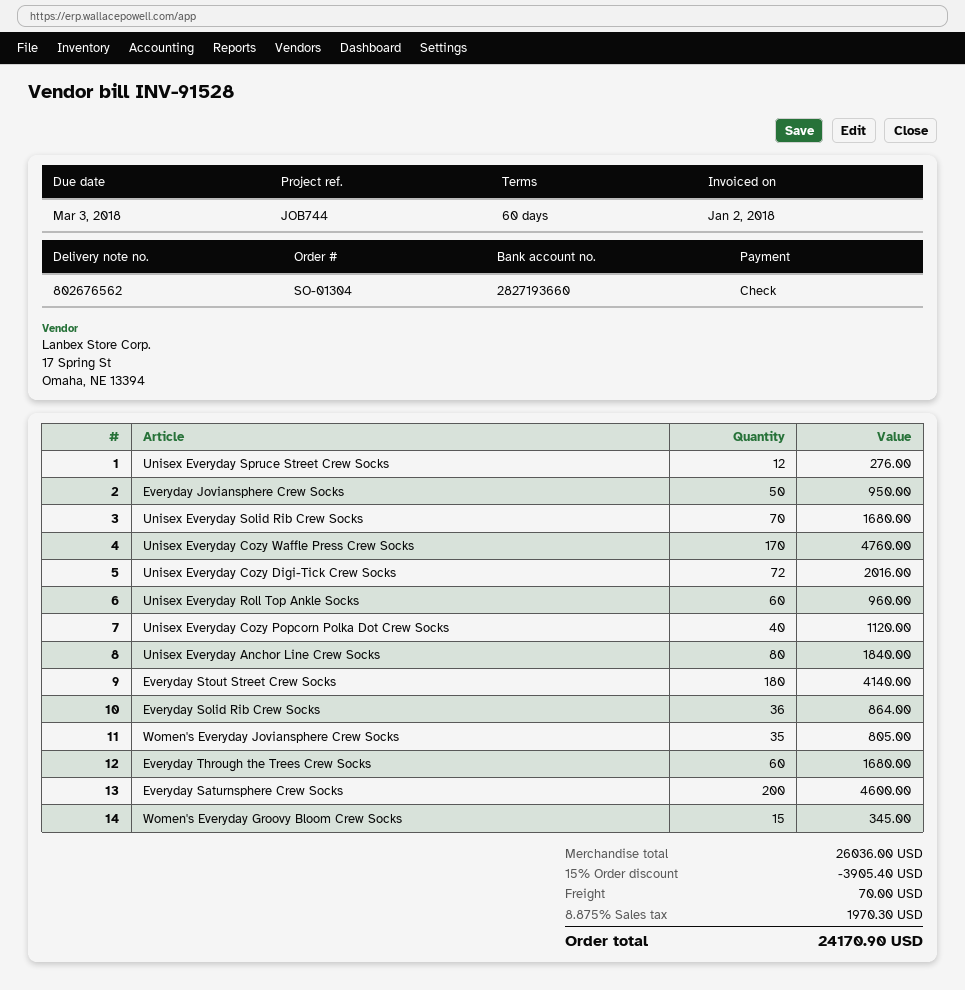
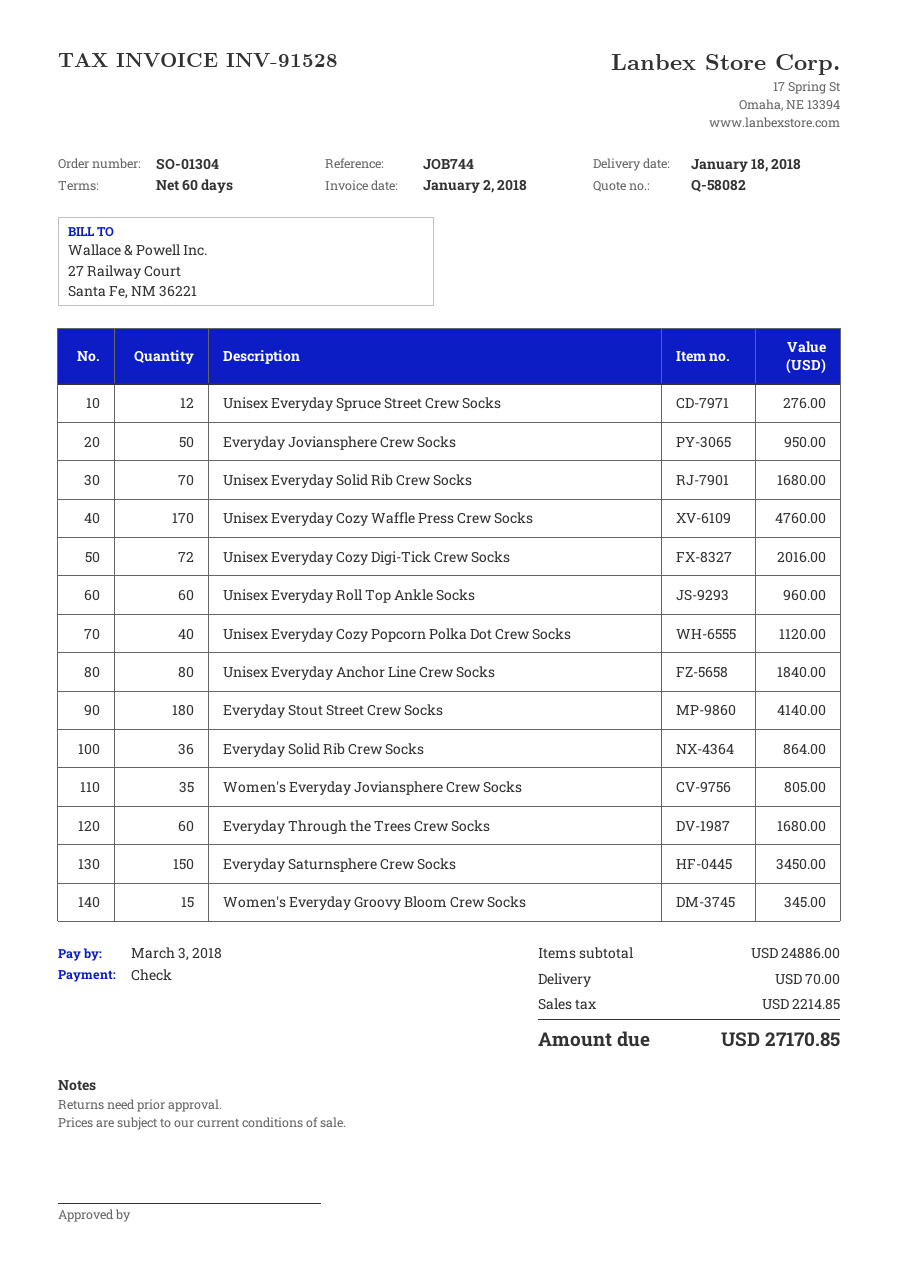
Everyday Saturnsphere Crew Socks: 200 for 4600.00 -> 150 for 3450.00
subtotal: 26036.00 -> 24886.00
discount: 15% = 3905.40 -> none
tax: 1970.30 -> 2214.85
total: 24170.90 -> 27170.85

